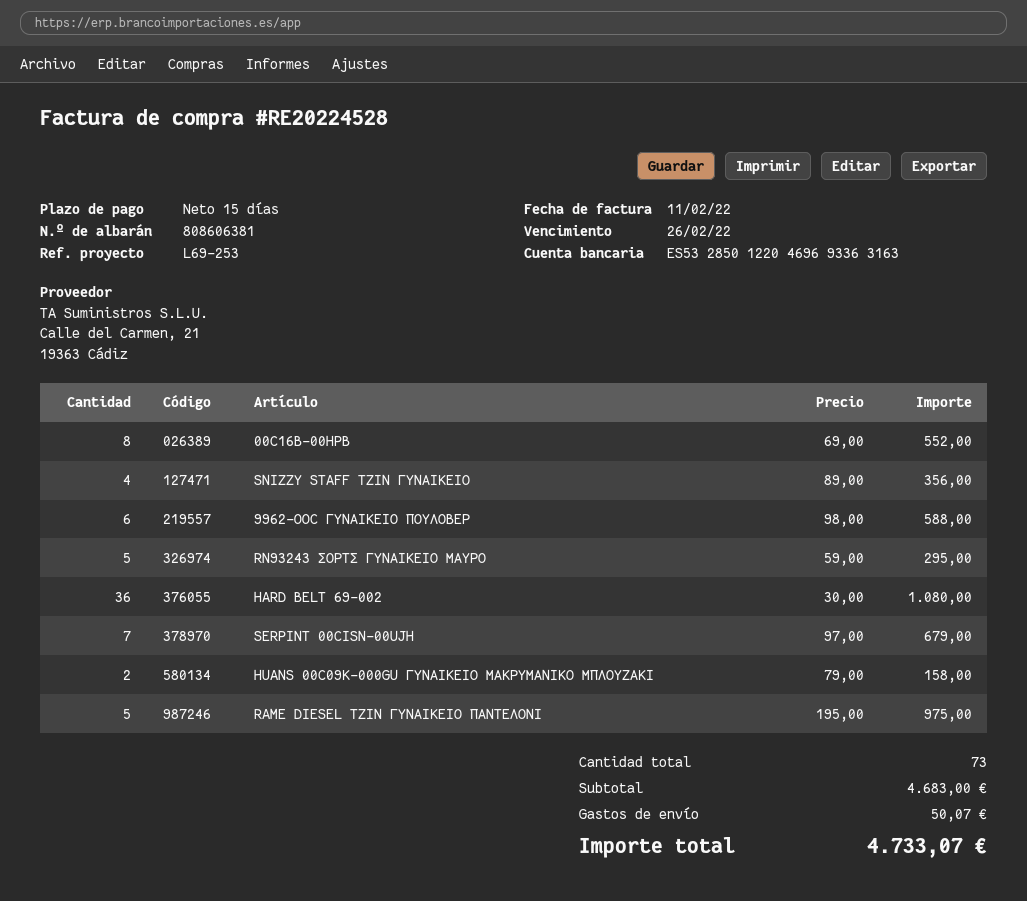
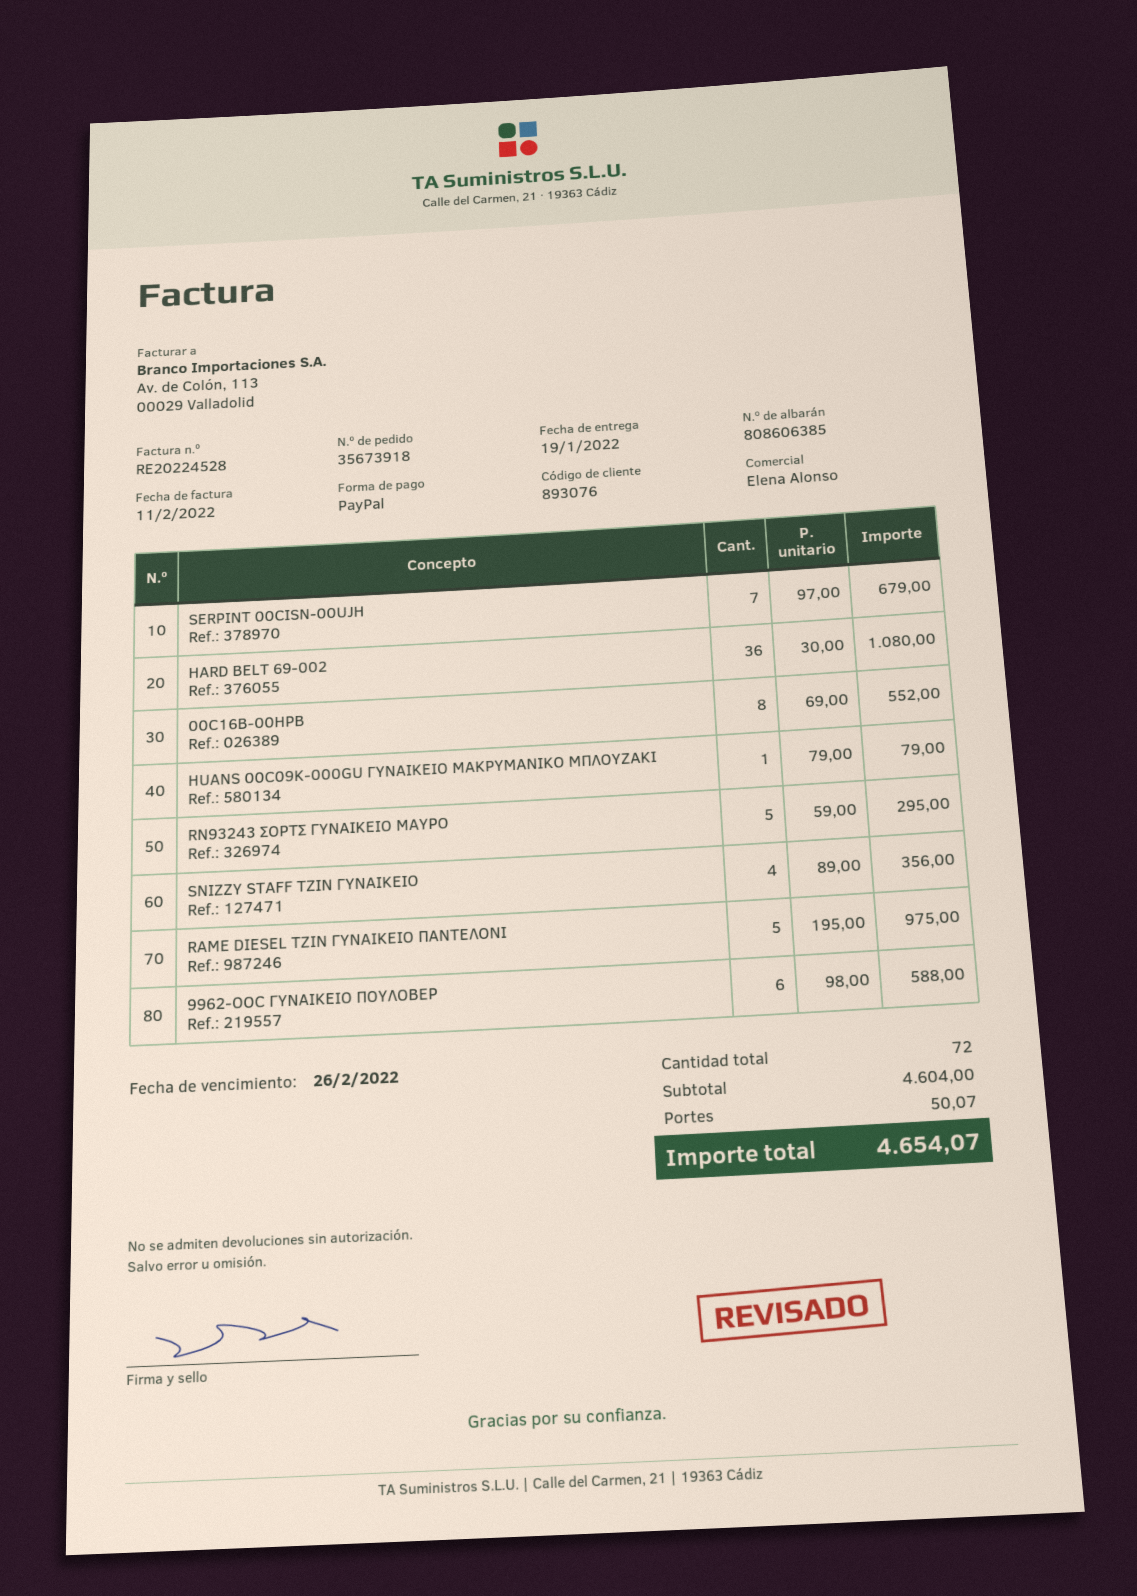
delivery note number: 808606381 -> 808606385
HUANS 00C09K-000GU ΓΥΝΑΙΚΕΙΟ ΜΑΚΡΥΜΑΝΙΚΟ ΜΠΛΟΥΖΑΚΙ: 2 x 79.00 = 158.00 -> 1 x 79.00 = 79.00
total quantity: 73 -> 72
subtotal: 4683.00 -> 4604.00
total: 4733.07 -> 4654.07

